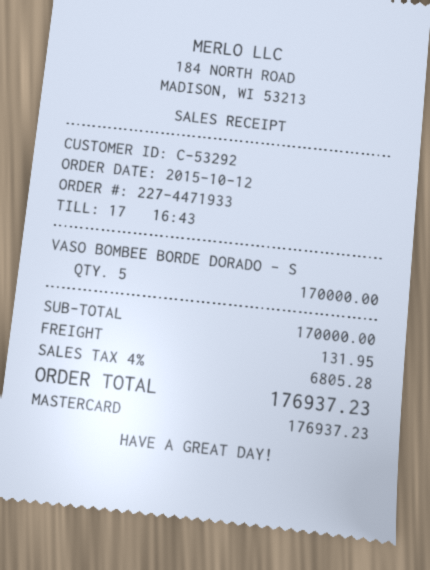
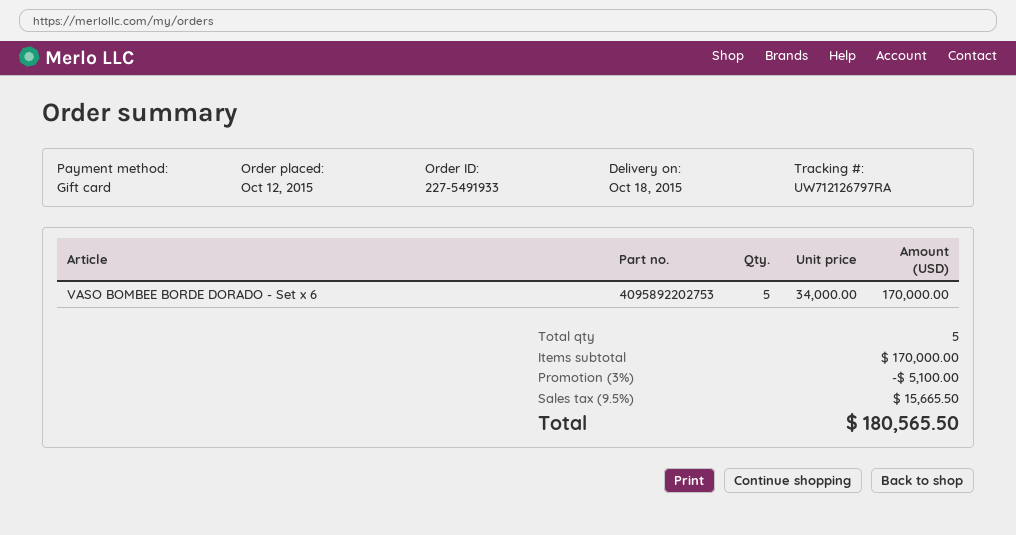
order number: 227-4471933 -> 227-5491933
payment method: Mastercard -> gift card
discount: none -> 3% = 5100.00
shipping: 131.95 -> none
tax: 4% = 6805.28 -> 9.5% = 15665.50
total: 176937.23 -> 180565.50

